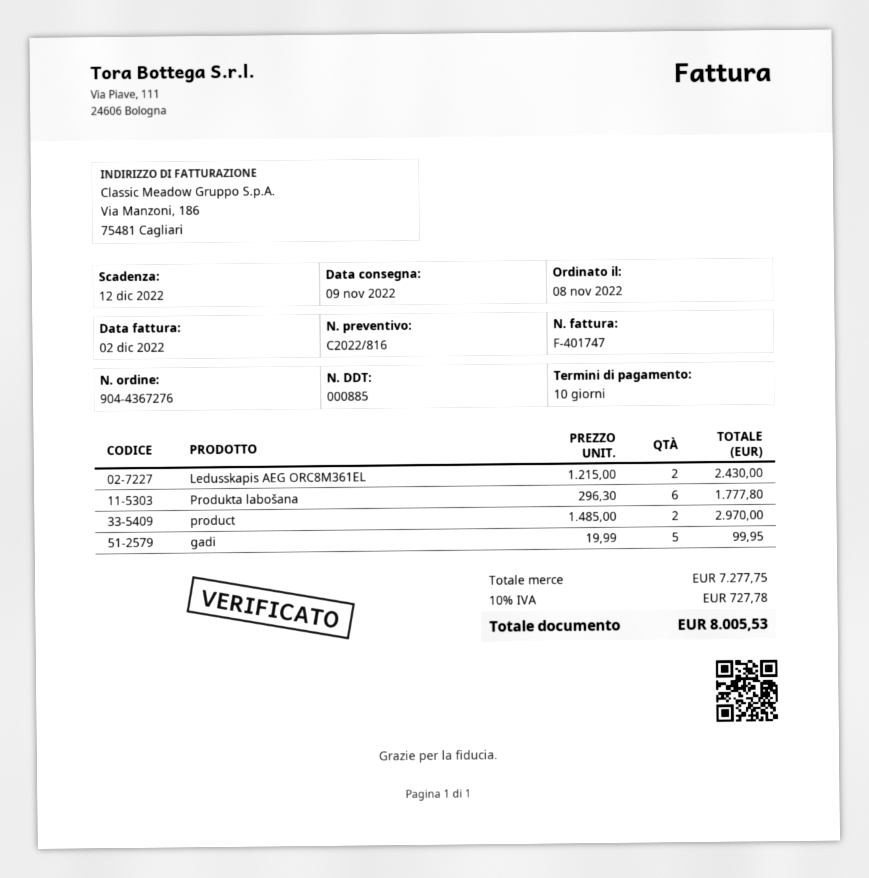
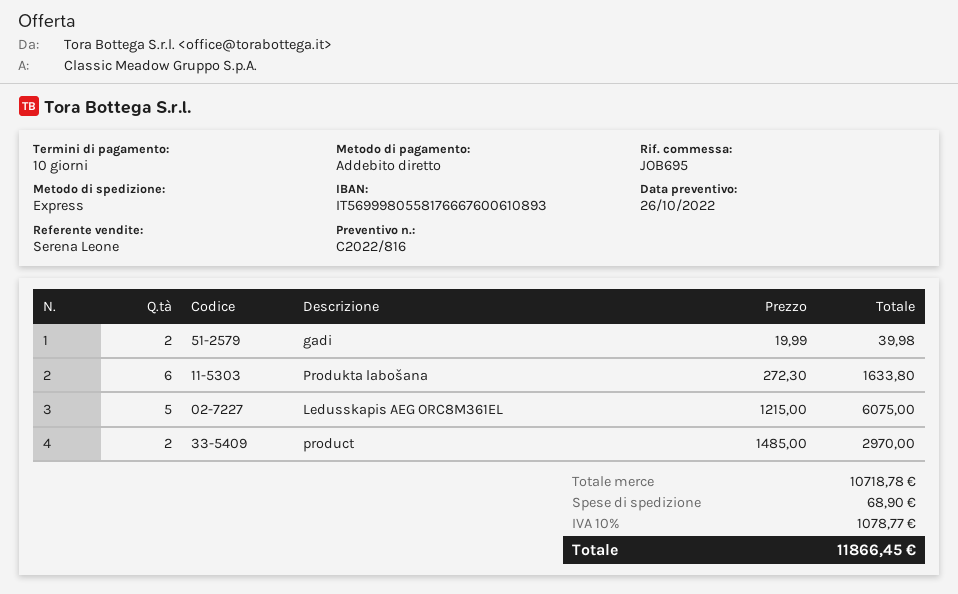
Ledusskapis AEG ORC8M361EL: 2 x 1215.00 = 2430.00 -> 5 x 1215.00 = 6075.00
Produkta labošana: 6 x 296.30 = 1777.80 -> 6 x 272.30 = 1633.80
gadi: 5 x 19.99 = 99.95 -> 2 x 19.99 = 39.98
subtotal: 7277.75 -> 10718.78
shipping: none -> 68.90
tax: 10% = 727.78 -> 10% = 1078.77
total: 8005.53 -> 11866.45

